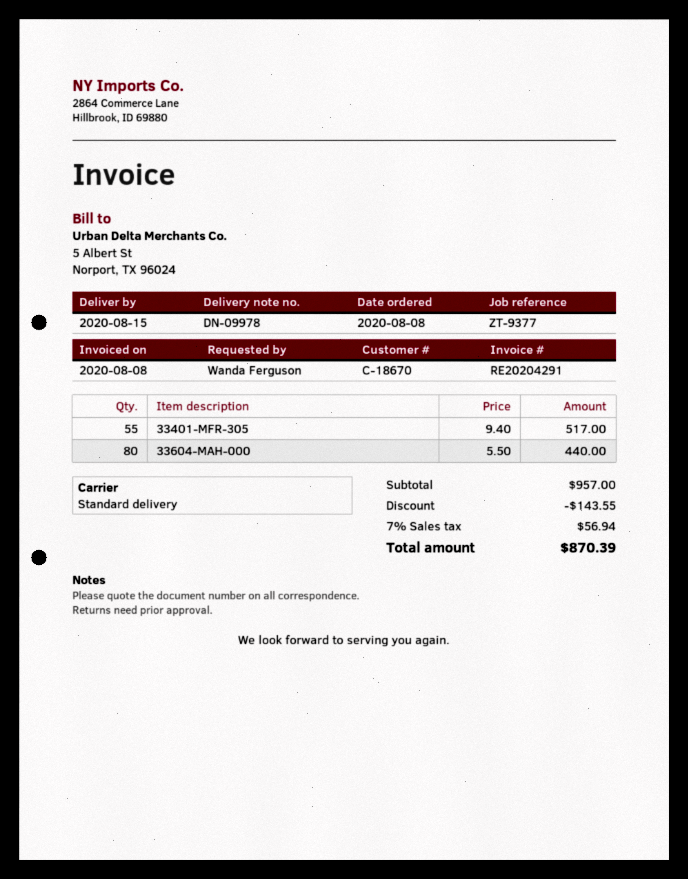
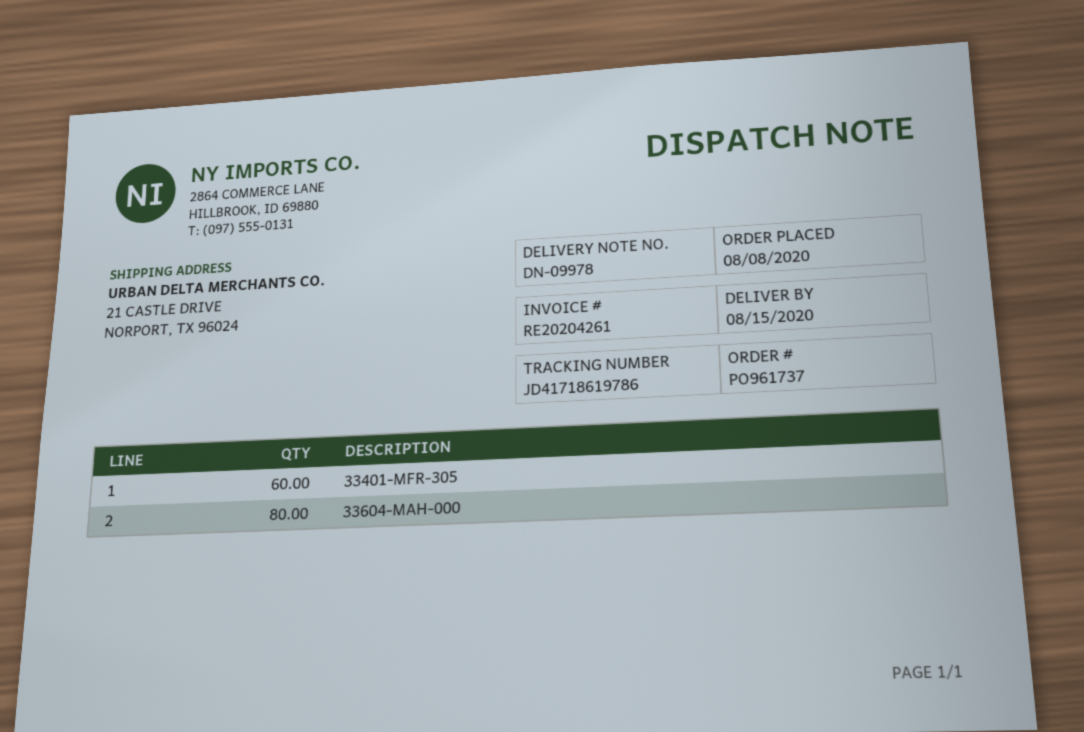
invoice number: RE20204291 -> RE20204261
33401-MFR-305: 55 -> 60

